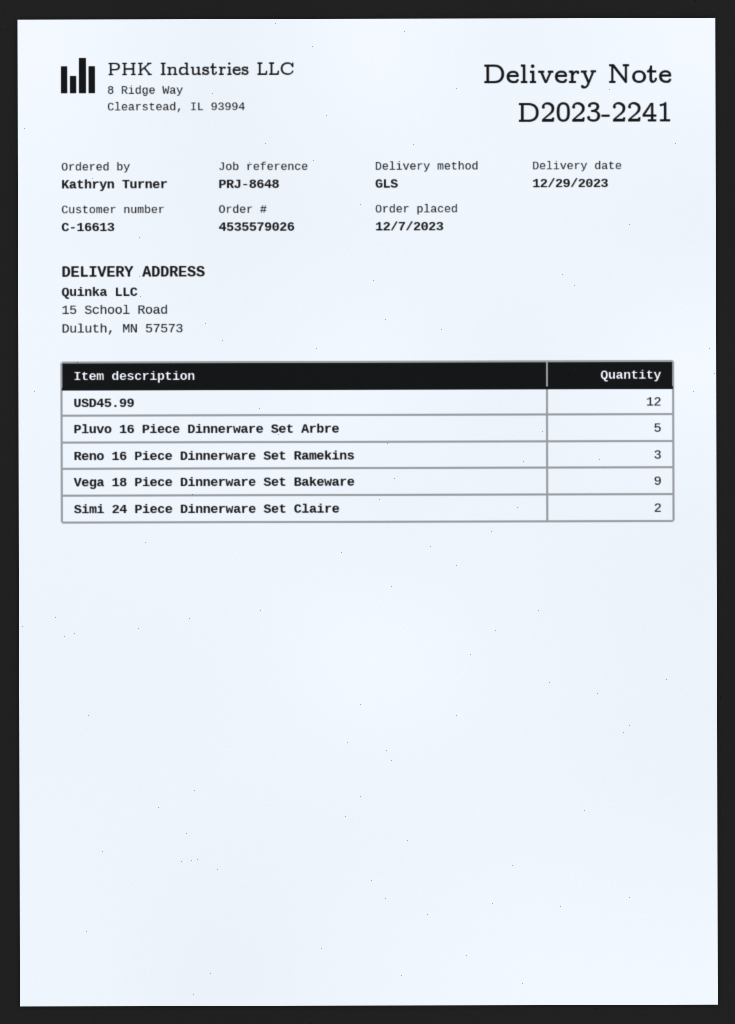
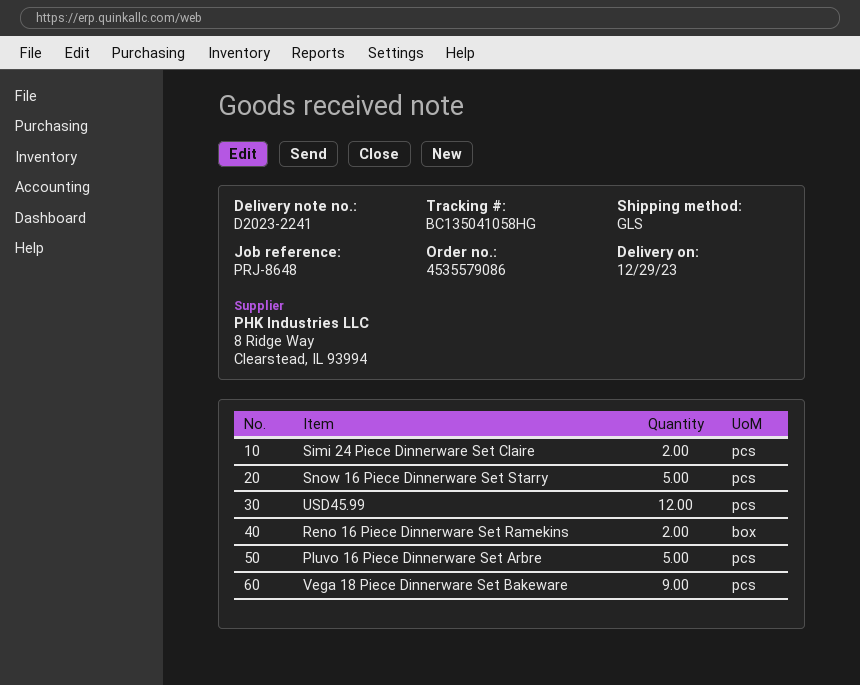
order number: 4535579026 -> 4535579086
Reno 16 Piece Dinnerware Set Ramekins: 3 -> 2
Snow 16 Piece Dinnerware Set Starry: none -> 5

